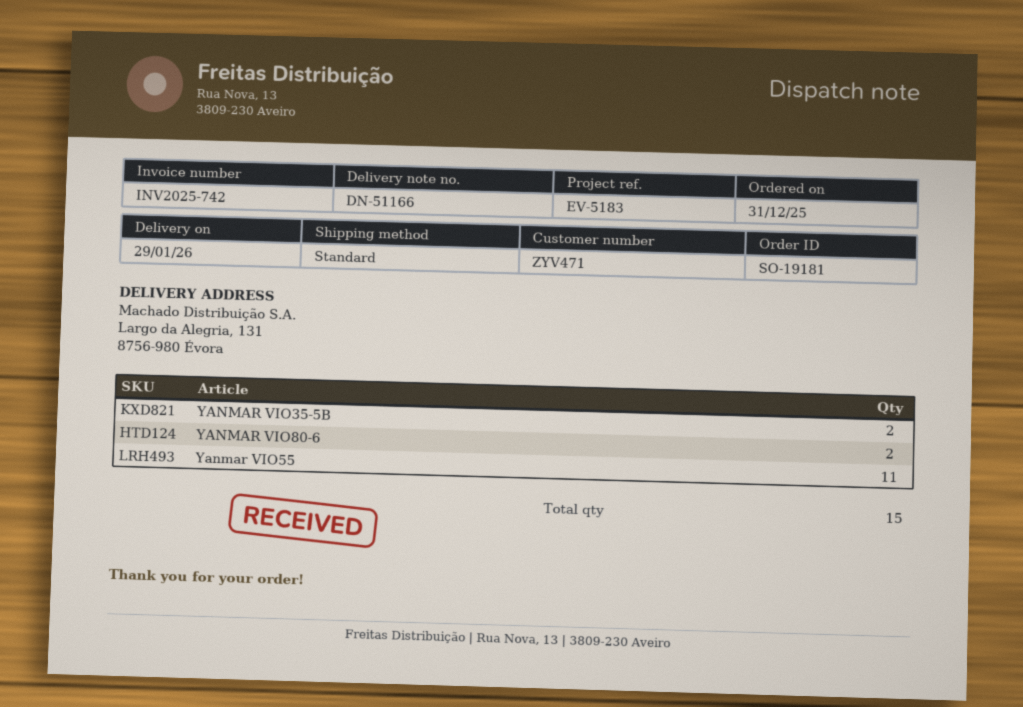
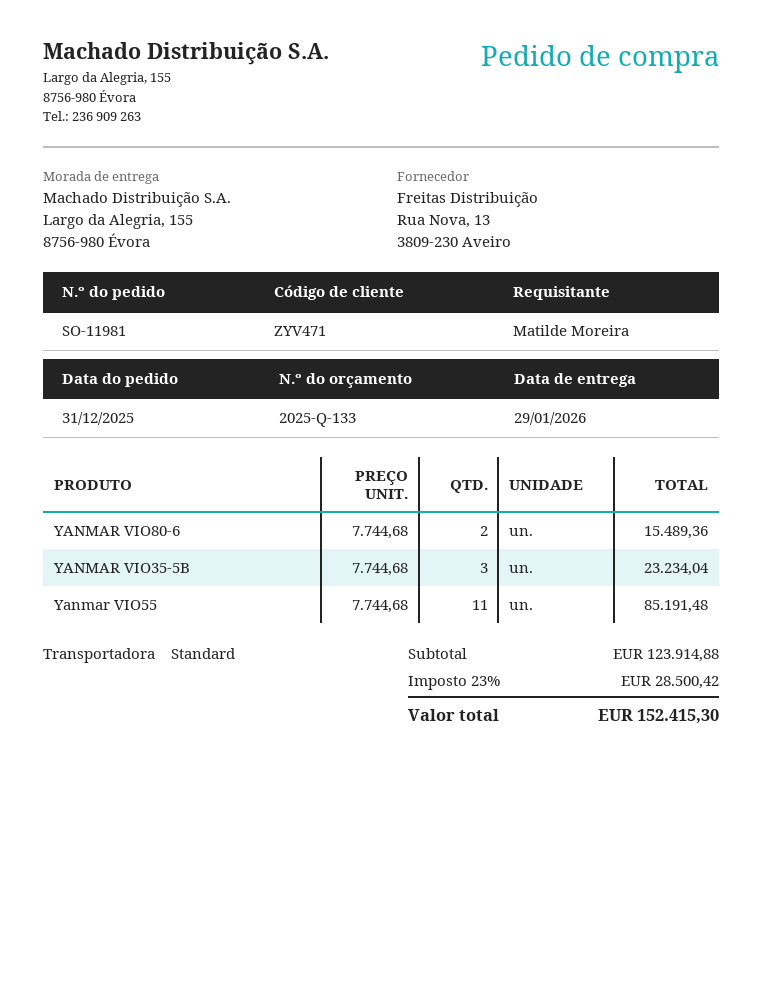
order number: SO-19181 -> SO-11981
ship to: Largo da Alegria, 131, 8756-980 Évora -> Largo da Alegria, 155, 8756-980 Évora
YANMAR VIO35-5B: 2 -> 3

